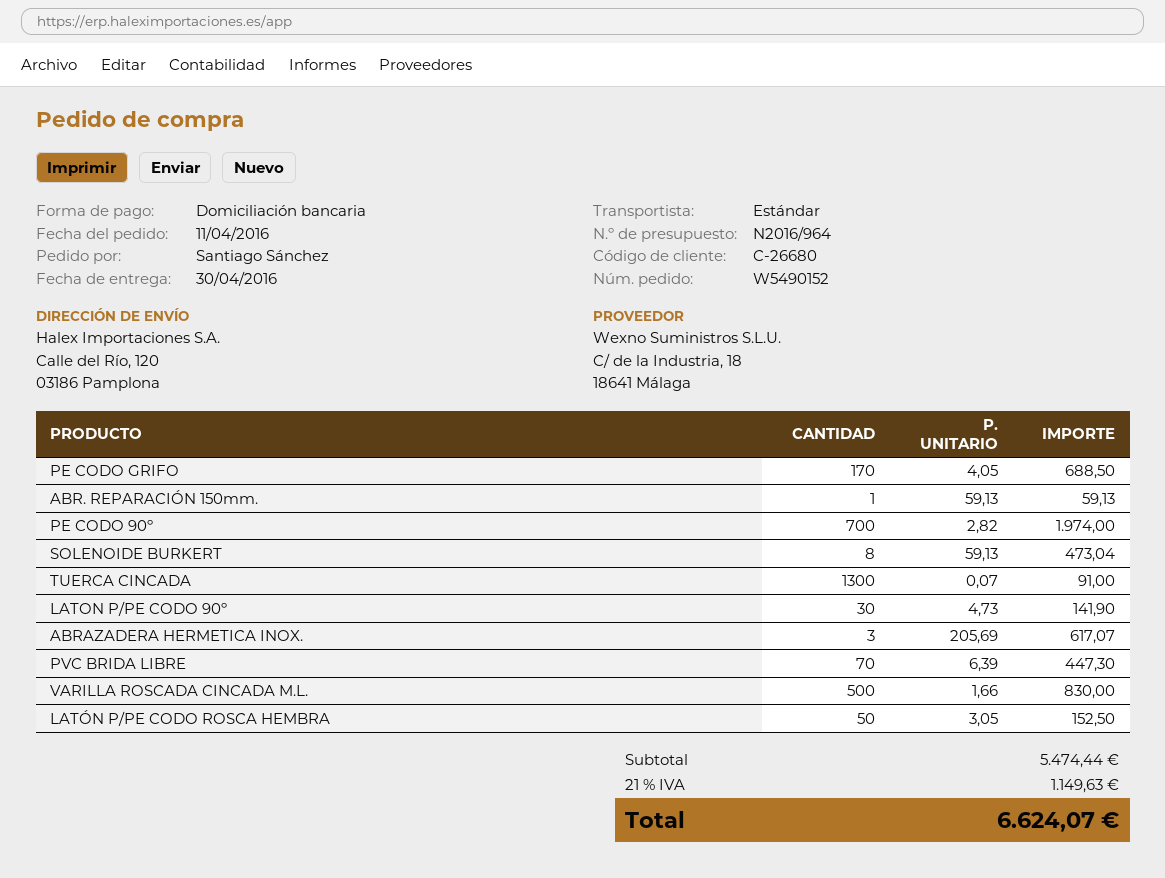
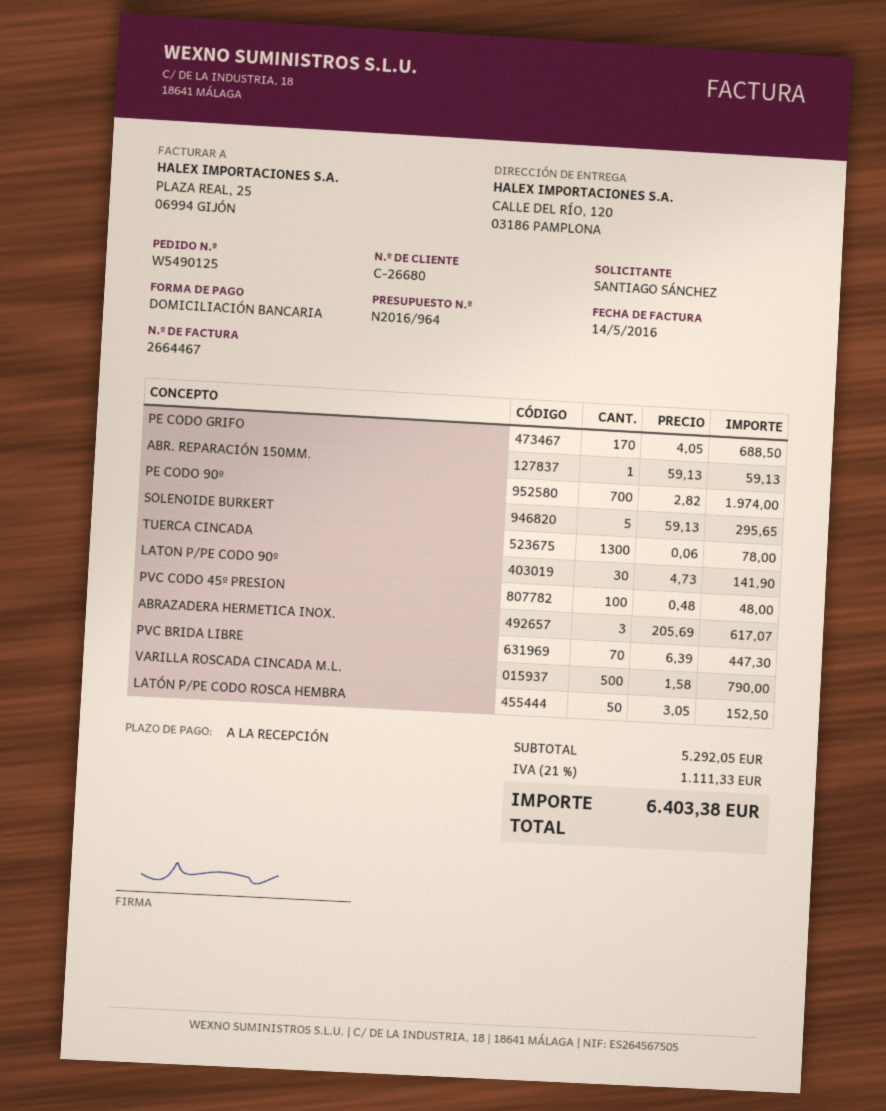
order number: W5490152 -> W5490125
SOLENOIDE BURKERT: 8 x 59.13 = 473.04 -> 5 x 59.13 = 295.65
TUERCA CINCADA: 1300 x 0.07 = 91.00 -> 1300 x 0.06 = 78.00
VARILLA ROSCADA CINCADA M.L.: 500 x 1.66 = 830.00 -> 500 x 1.58 = 790.00
PVC CODO 45º PRESION: none -> 100 x 0.48 = 48.00
subtotal: 5474.44 -> 5292.05
tax: 21% = 1149.63 -> 21% = 1111.33
total: 6624.07 -> 6403.38

